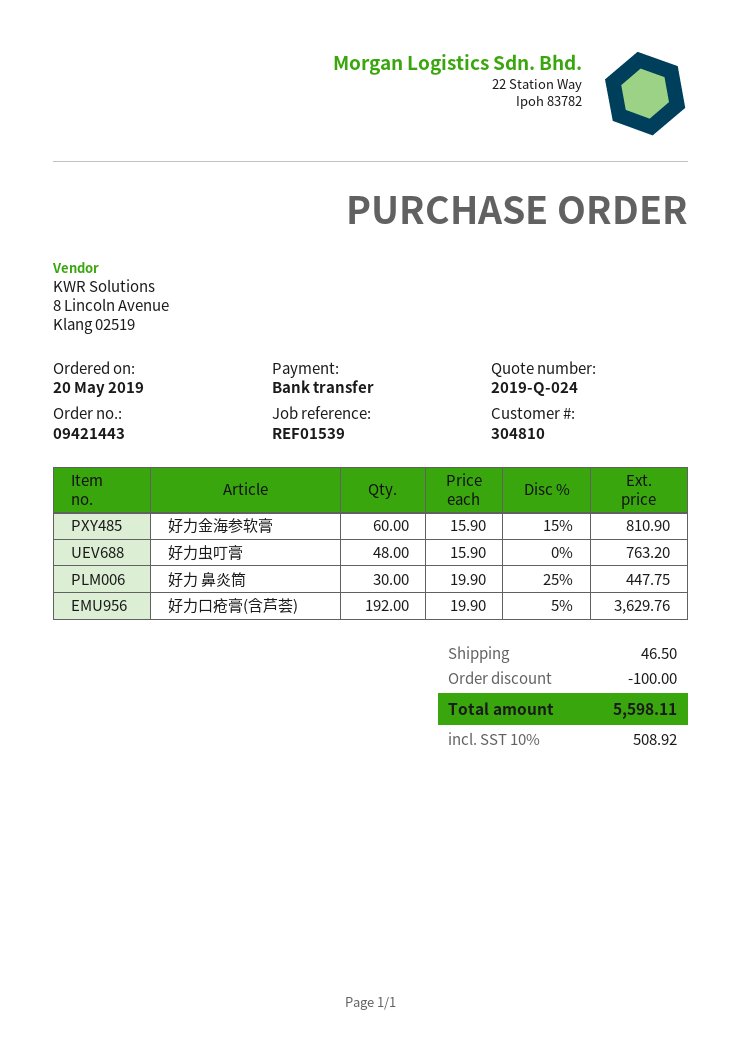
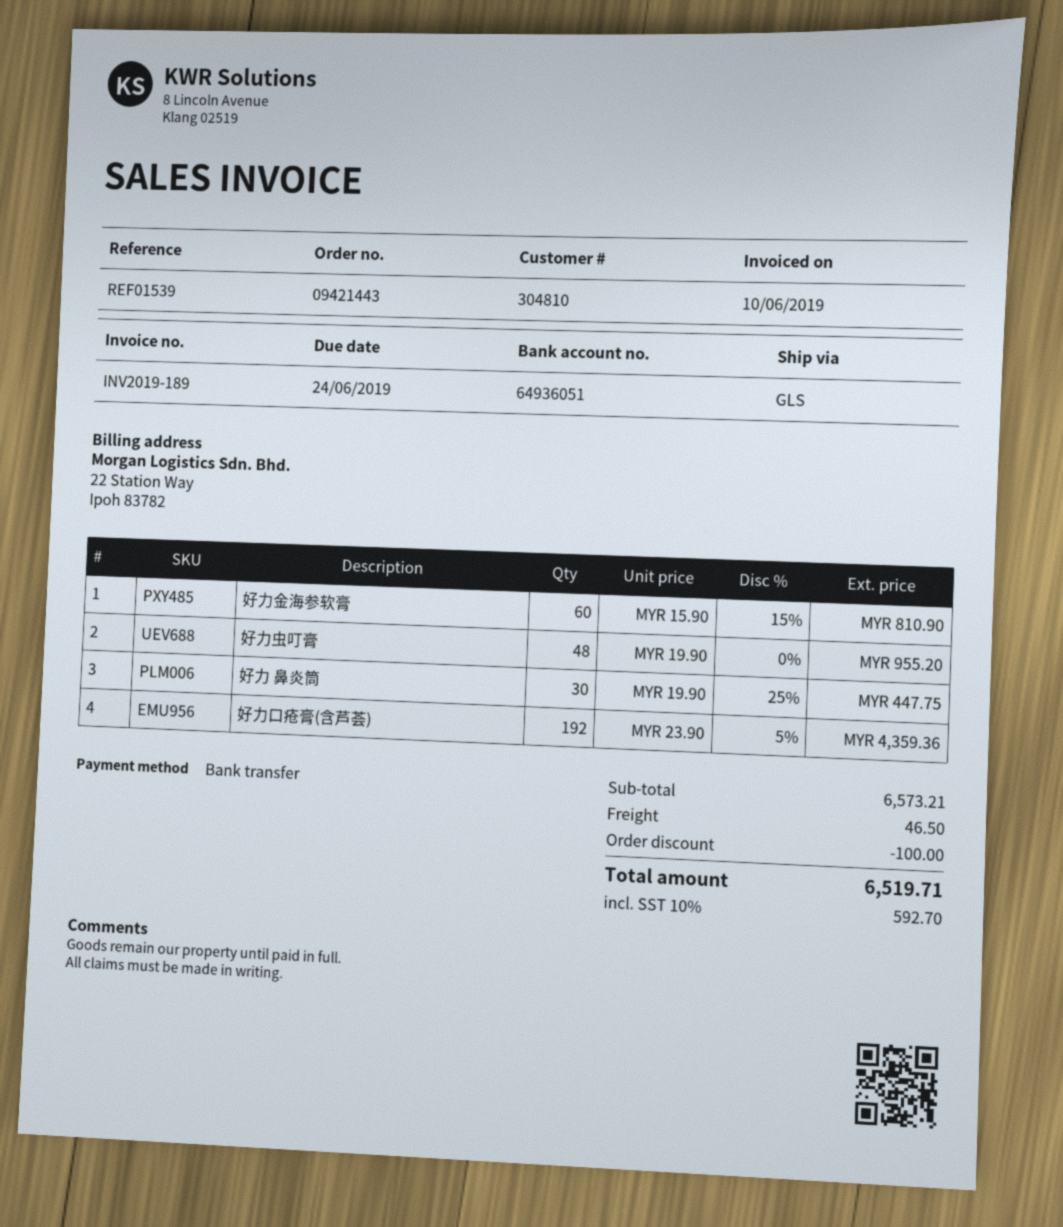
好力虫叮膏: 48 x 15.90 = 763.20 -> 48 x 19.90 = 955.20
好力口疮膏(含芦荟): 192 x 19.90 - 5% = 3629.76 -> 192 x 23.90 - 5% = 4359.36
tax: 10% = 508.92 -> 10% = 592.70
total: 5598.11 -> 6519.71

